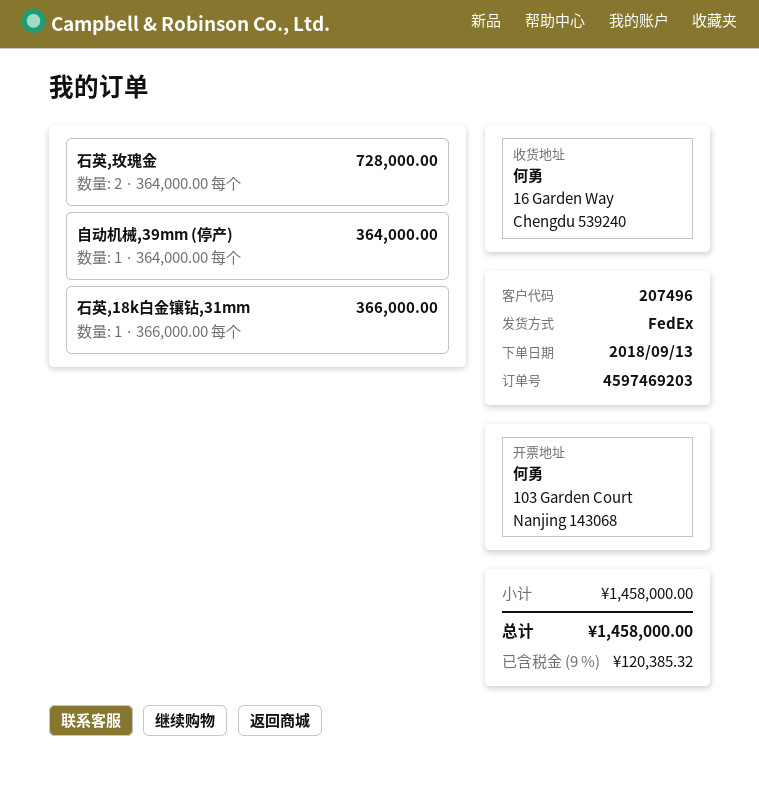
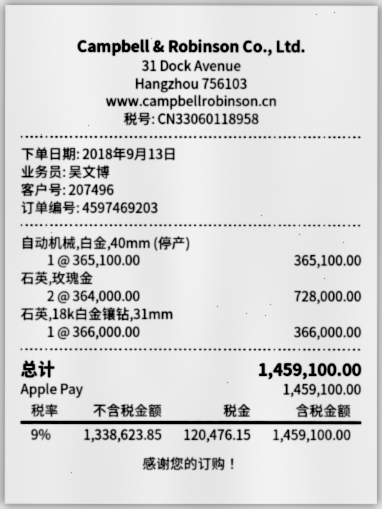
自动机械,39mm (停产): 1 x 364000.00 = 364000.00 -> none
自动机械,白金,40mm (停产): none -> 1 x 365100.00 = 365100.00
tax: 9% = 120385.32 -> 9% = 120476.15
total: 1458000.00 -> 1459100.00

